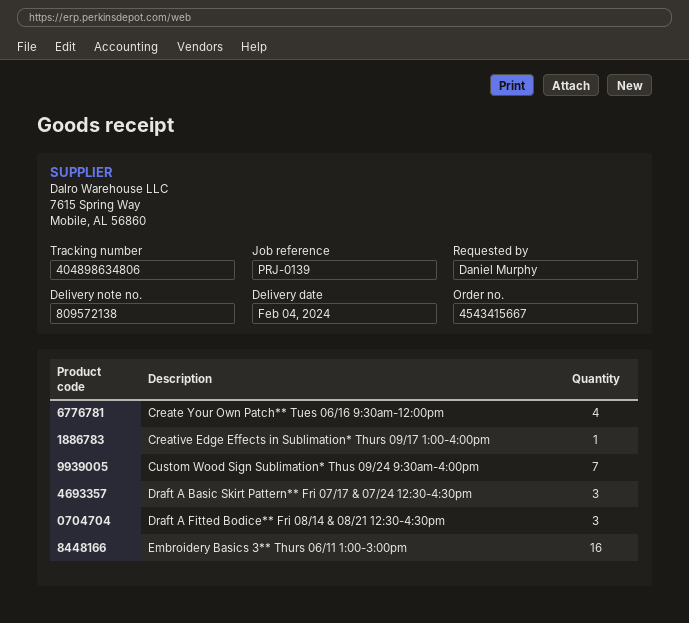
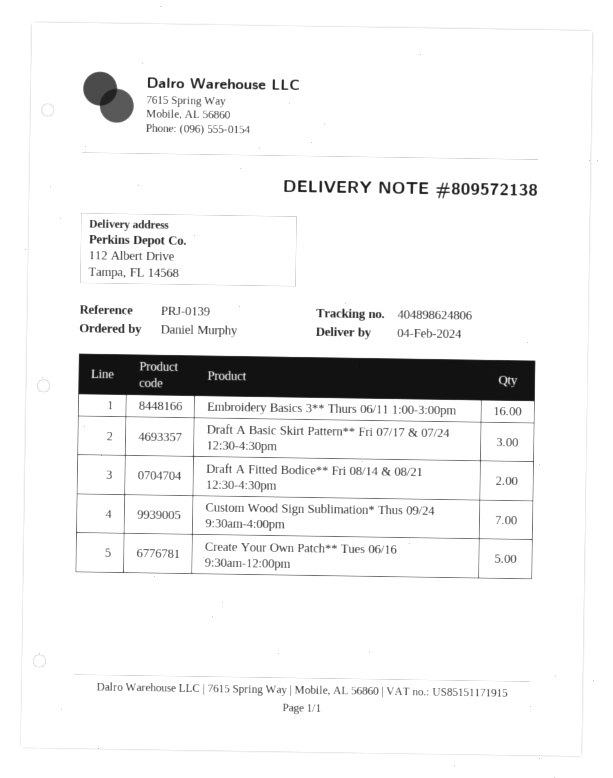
tracking number: 404898634806 -> 404898624806
Create Your Own Patch** Tues 06/16 9:30am-12:00pm: 4 -> 5
Creative Edge Effects in Sublimation* Thurs 09/17 1:00-4:00pm: 1 -> none
Draft A Fitted Bodice** Fri 08/14 & 08/21 12:30-4:30pm: 3 -> 2

